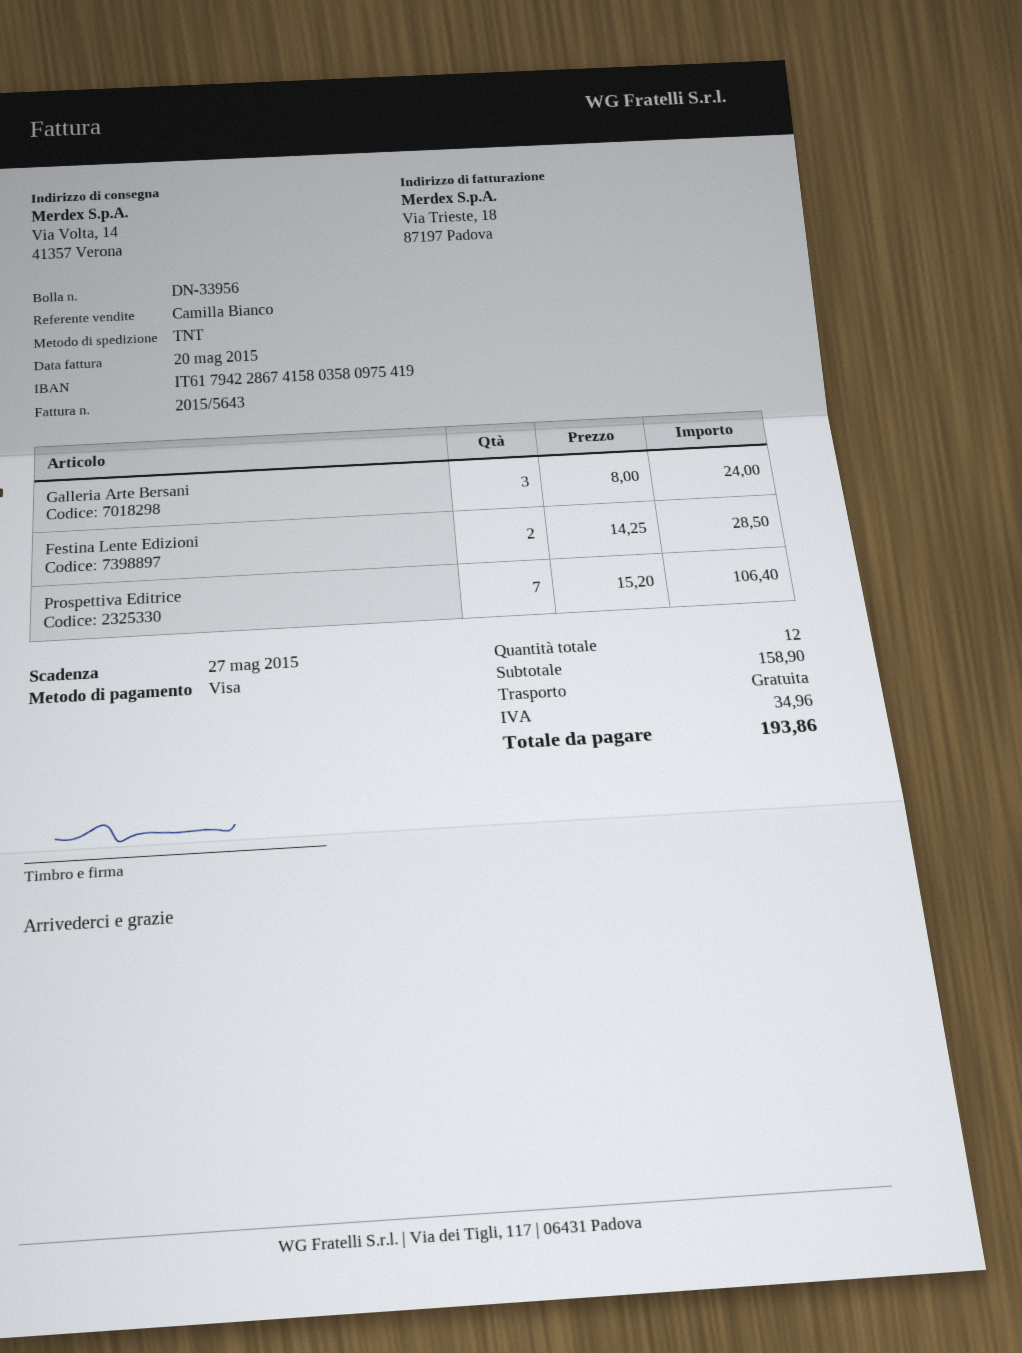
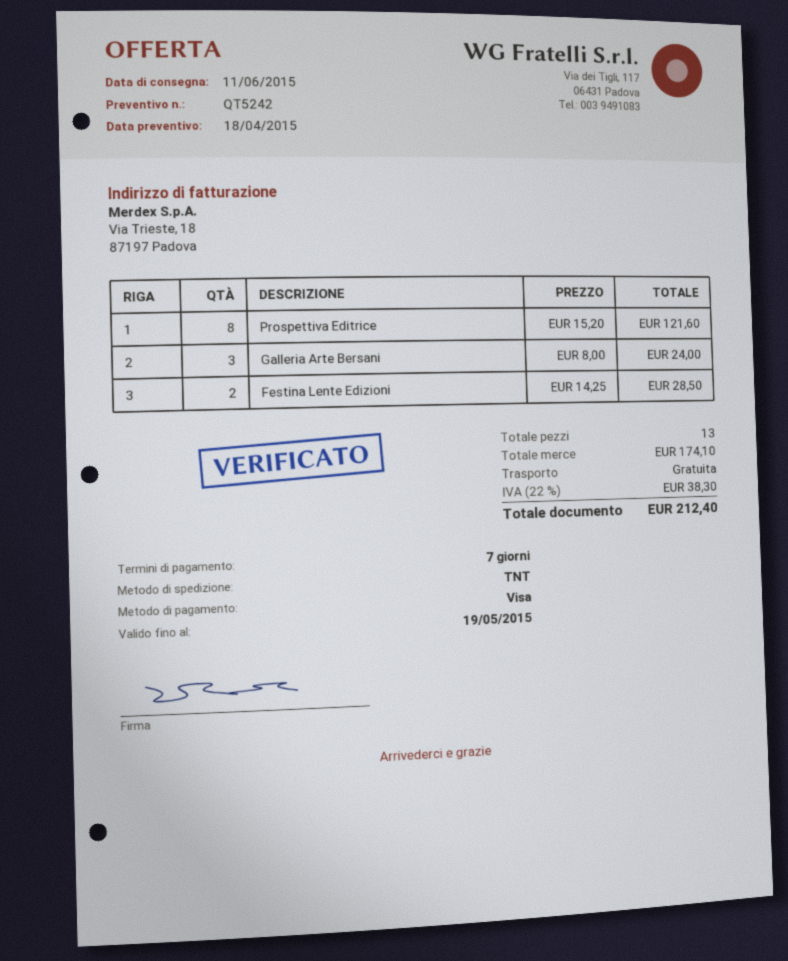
Prospettiva Editrice: 7 x 15.20 = 106.40 -> 8 x 15.20 = 121.60
total quantity: 12 -> 13
subtotal: 158.90 -> 174.10
tax: 34.96 -> 38.30
total: 193.86 -> 212.40

